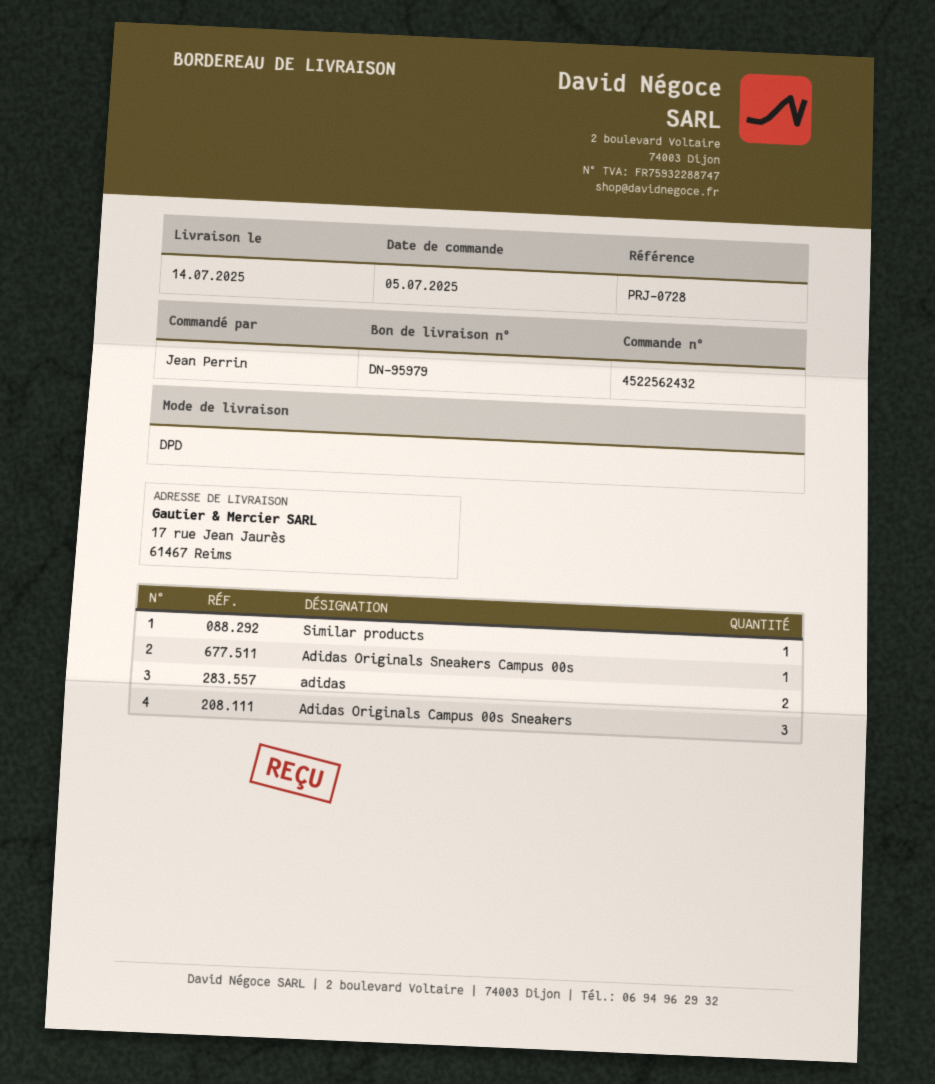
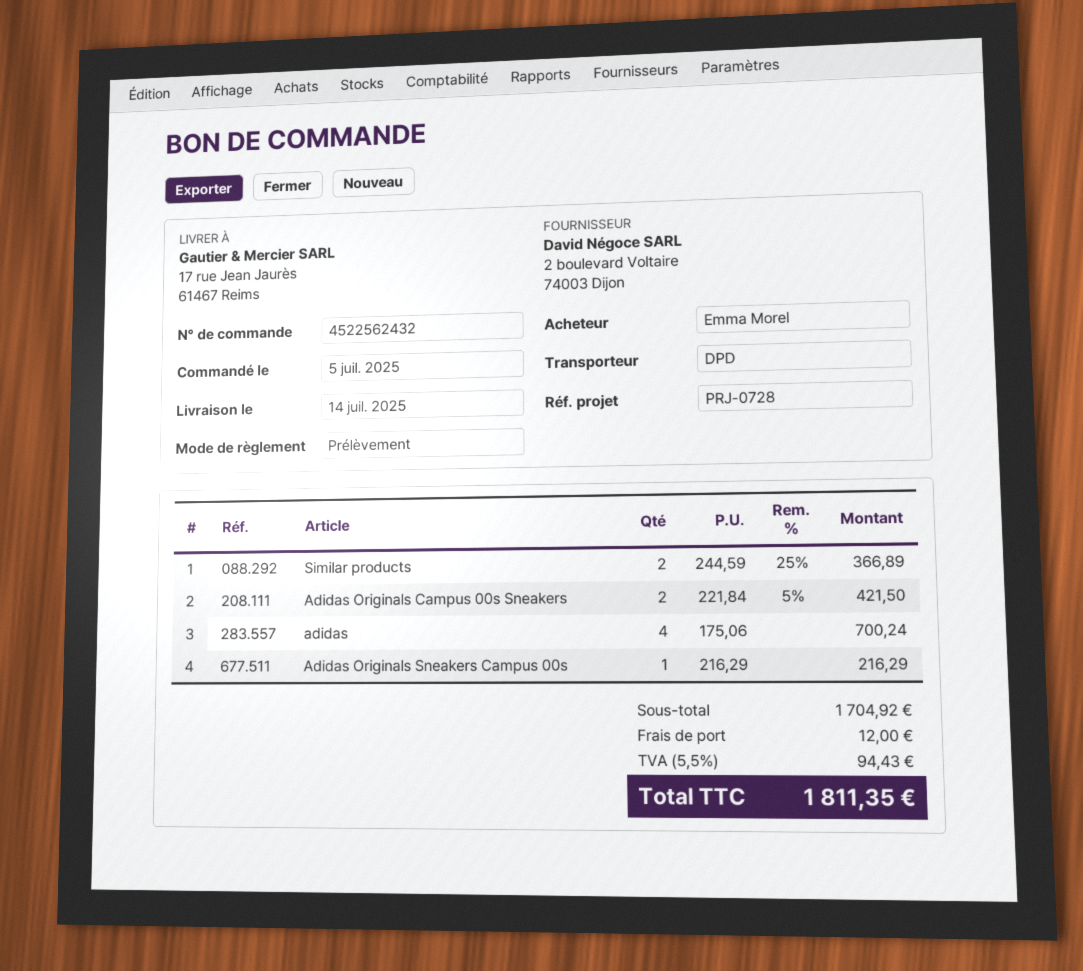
ordered by: Jean Perrin -> Emma Morel
Similar products: 1 -> 2
adidas: 2 -> 4
Adidas Originals Campus 00s Sneakers: 3 -> 2

